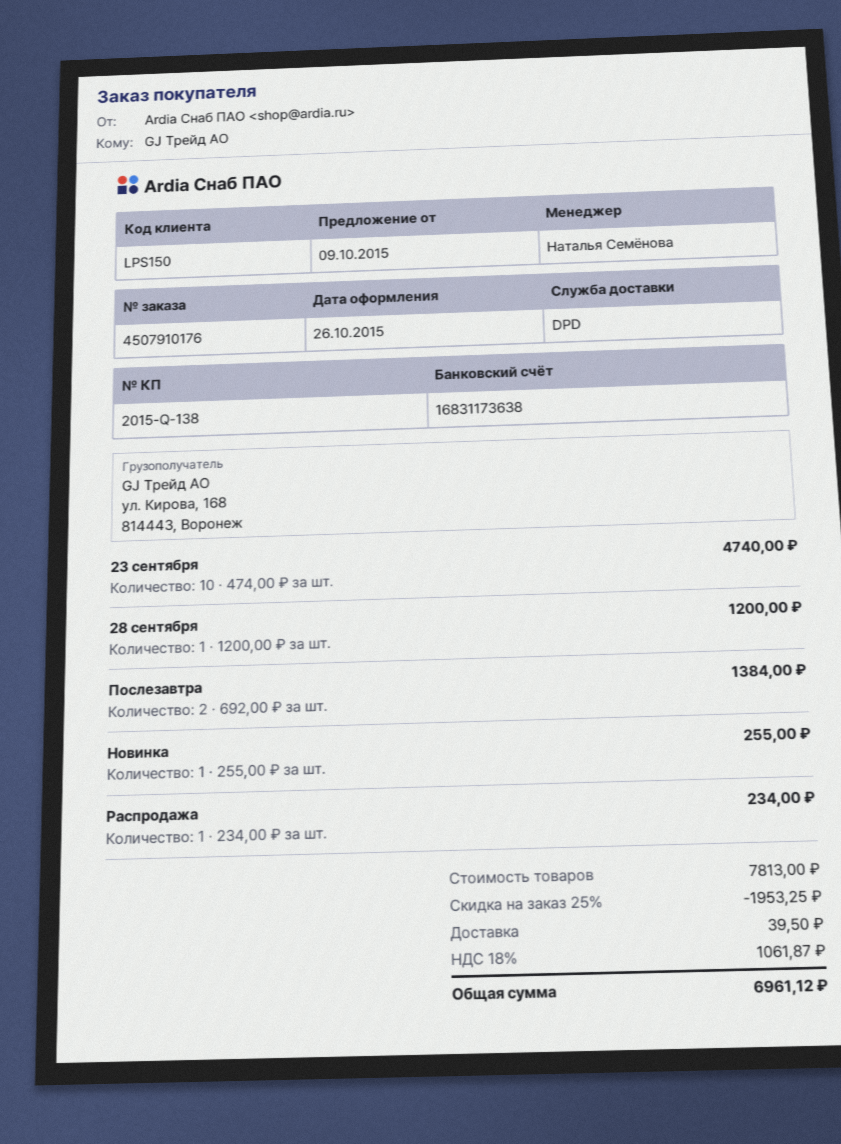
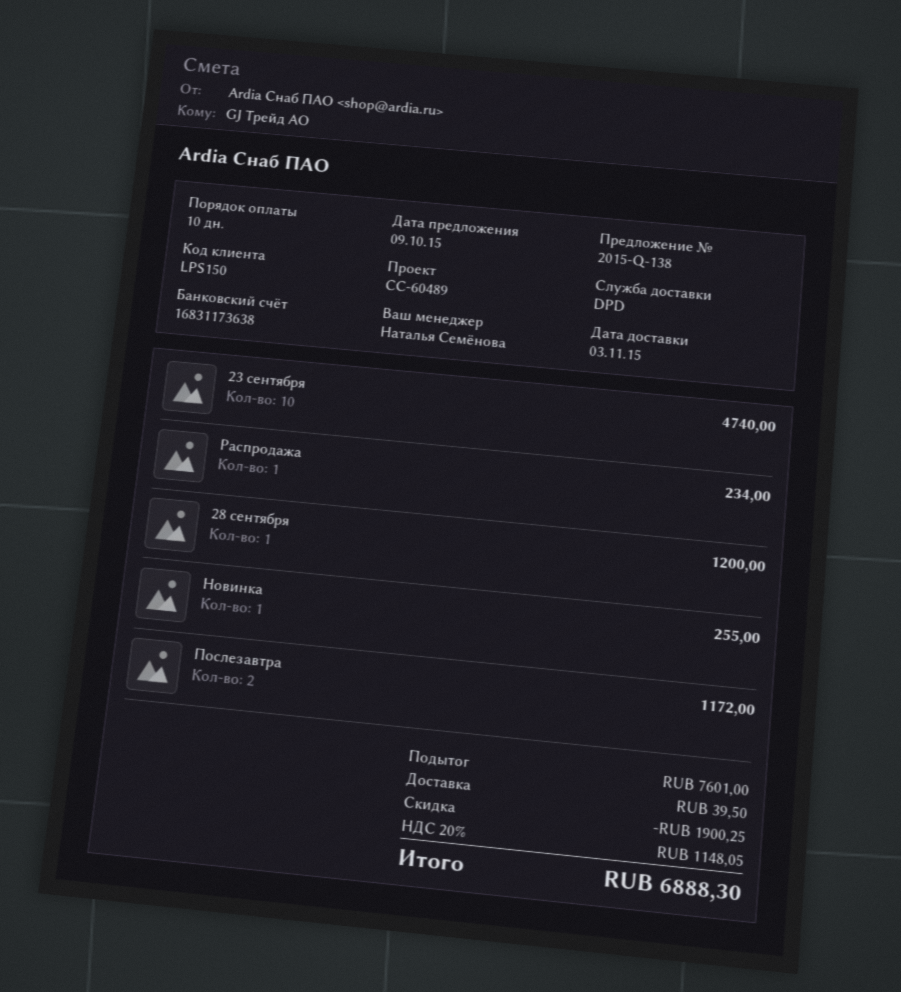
Послезавтра: 2 for 1384.00 -> 2 for 1172.00
subtotal: 7813.00 -> 7601.00
discount: 1953.25 -> 1900.25
tax: 18% = 1061.87 -> 20% = 1148.05
total: 6961.12 -> 6888.30

